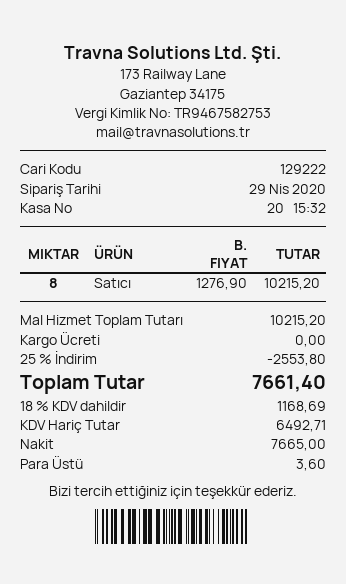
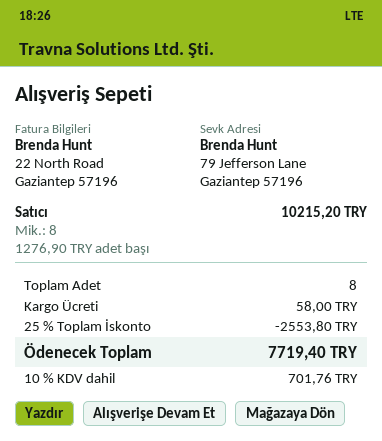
shipping: 0.00 -> 58.00
tax: 18% = 1168.69 -> 10% = 701.76
total: 7661.40 -> 7719.40

